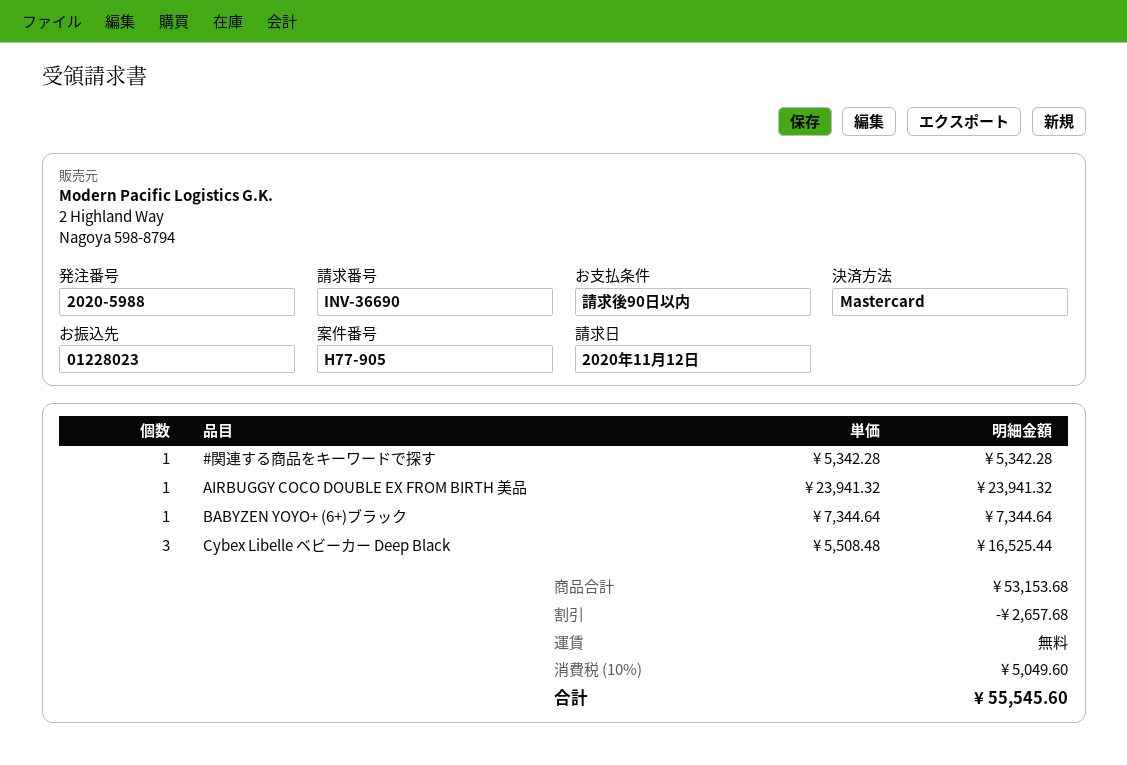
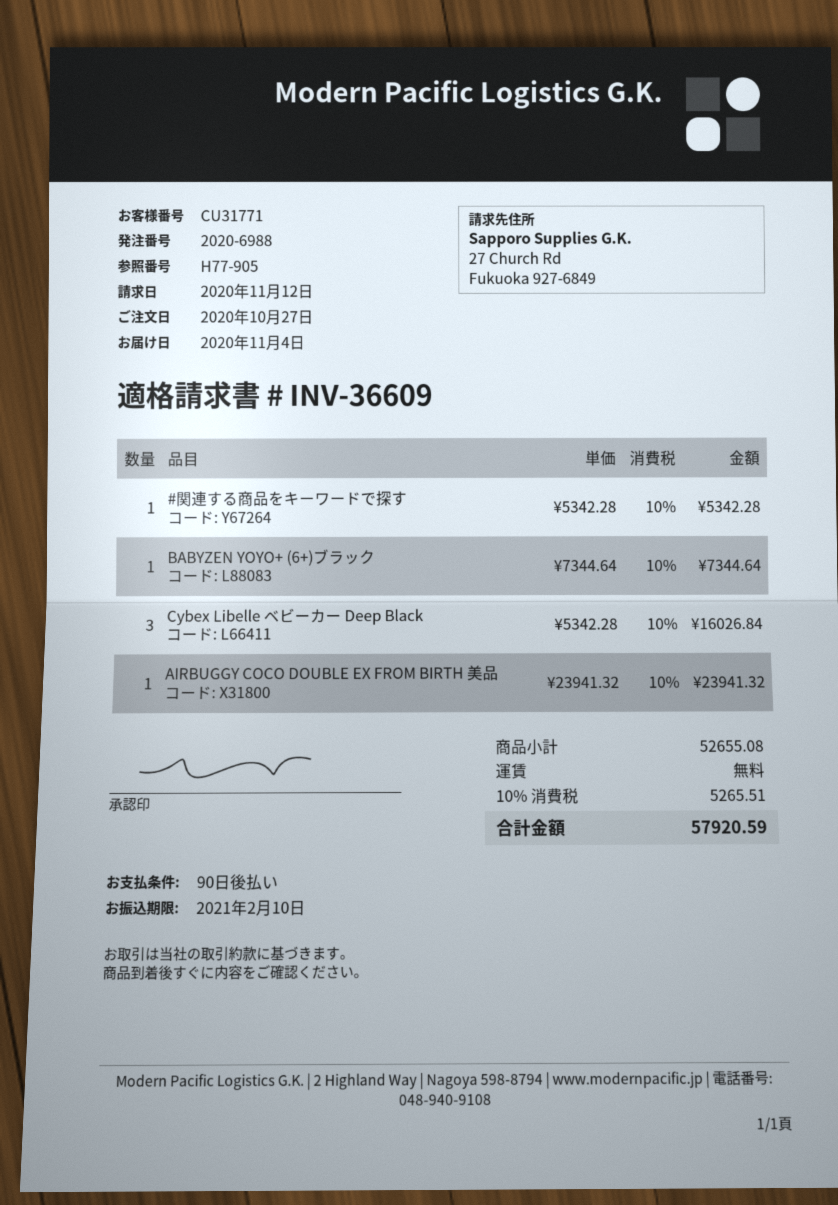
order number: 2020-5988 -> 2020-6988
invoice number: INV-36690 -> INV-36609
Cybex Libelle ベビーカー Deep Black: 3 x 5508.48 = 16525.44 -> 3 x 5342.28 = 16026.84
subtotal: 53153.68 -> 52655.08
discount: 2657.68 -> none
tax: 10% = 5049.60 -> 10% = 5265.51
total: 55545.60 -> 57920.59

